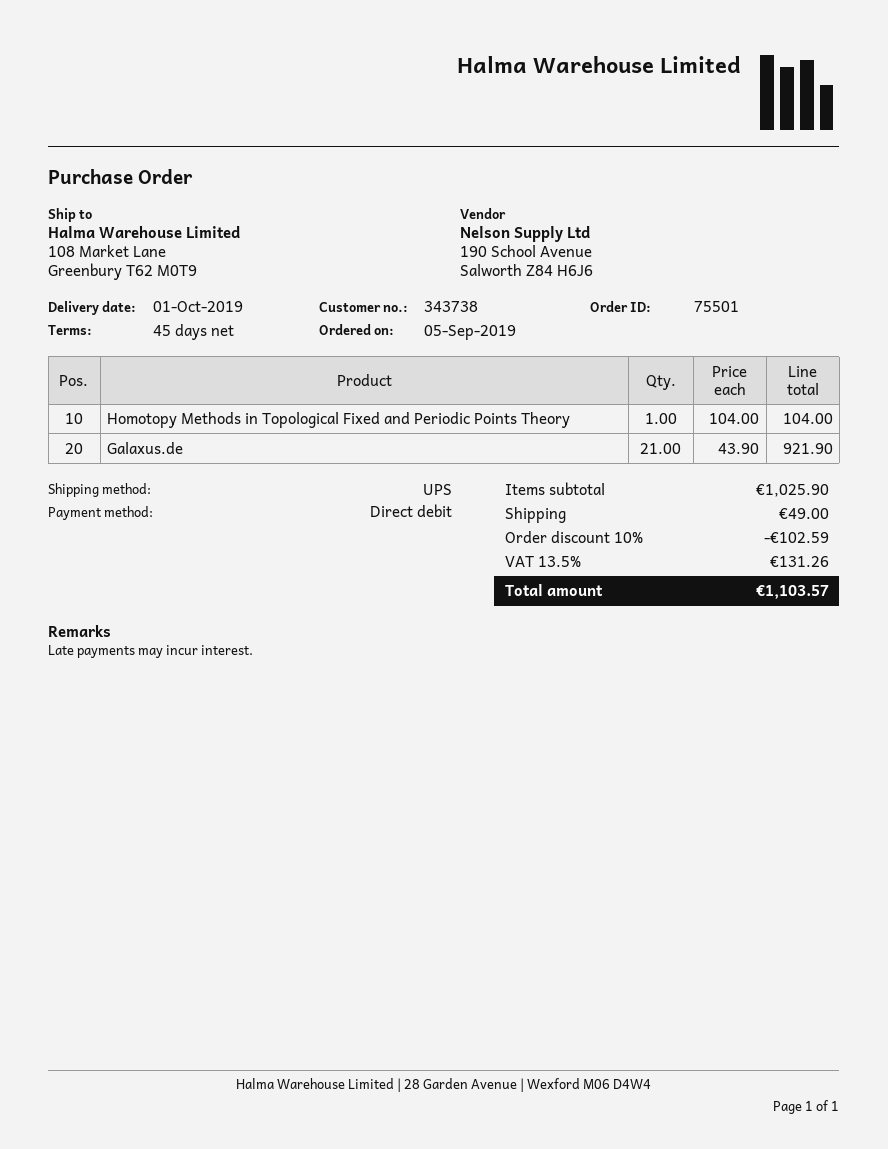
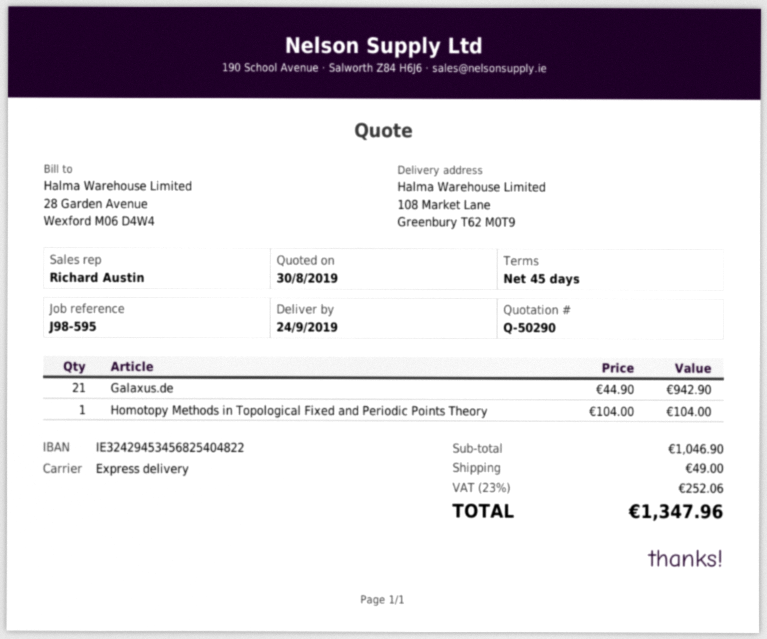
delivery date: 2019-10-01 -> 2019-09-24
shipping method: UPS -> express
Galaxus.de: 21 x 43.90 = 921.90 -> 21 x 44.90 = 942.90
subtotal: 1025.90 -> 1046.90
discount: 10% = 102.59 -> none
tax: 13.5% = 131.26 -> 23% = 252.06
total: 1103.57 -> 1347.96

